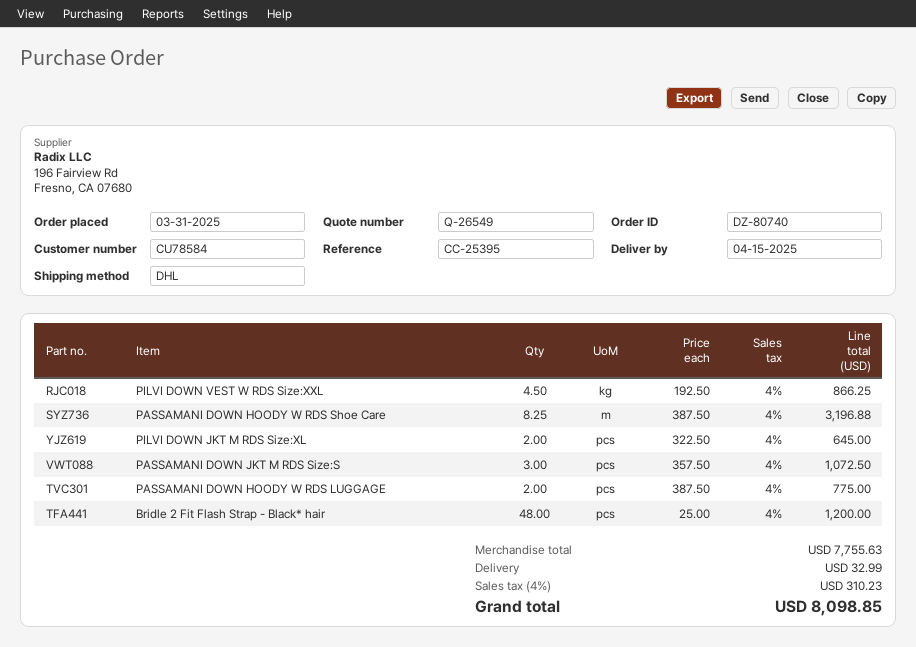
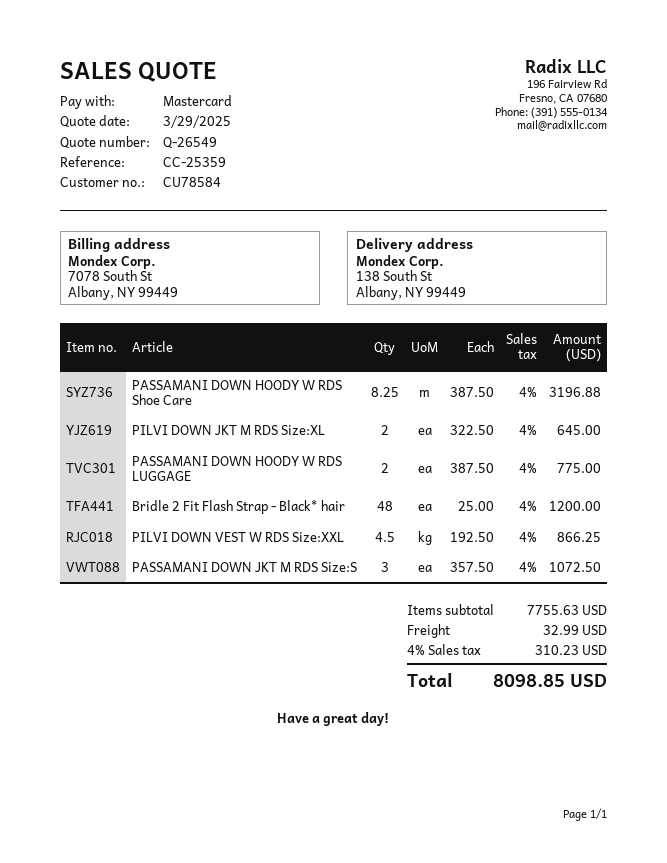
reference: CC-25395 -> CC-25359

